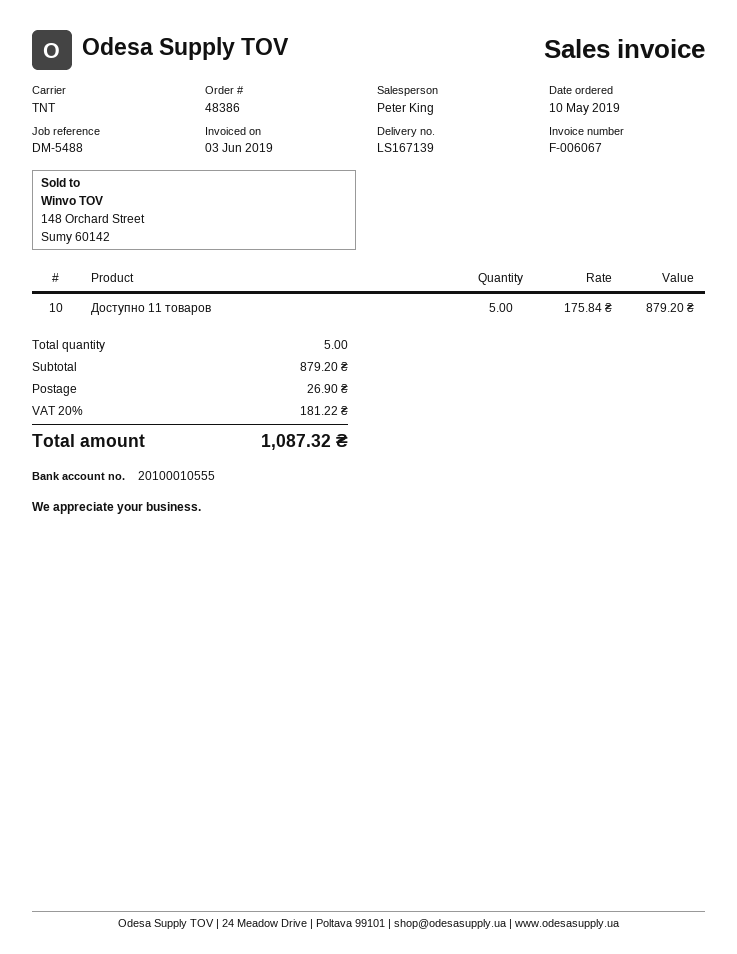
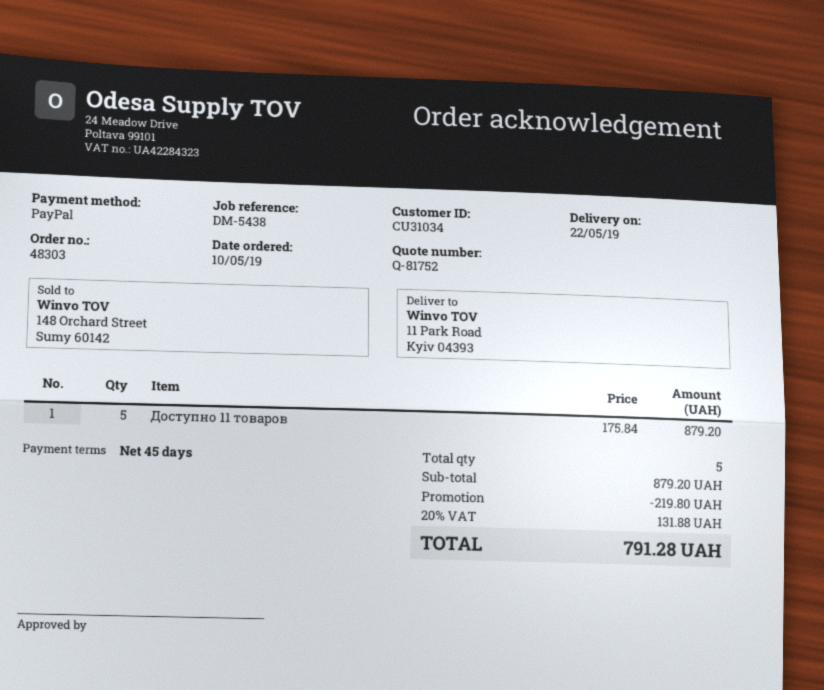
order number: 48386 -> 48303
reference: DM-5488 -> DM-5438
discount: none -> 219.80
shipping: 26.90 -> none
tax: 20% = 181.22 -> 20% = 131.88
total: 1087.32 -> 791.28

